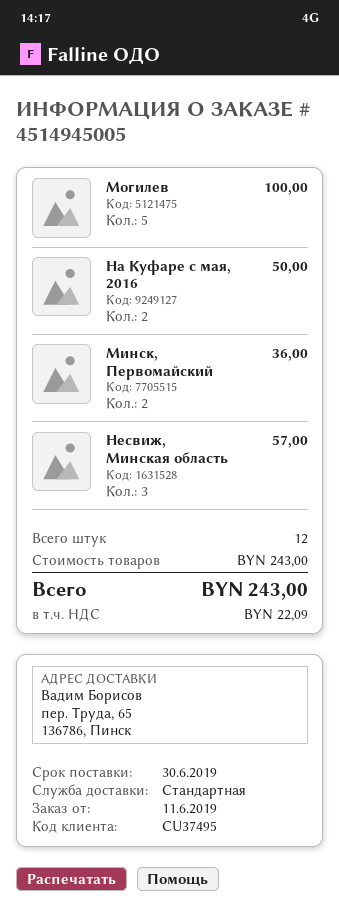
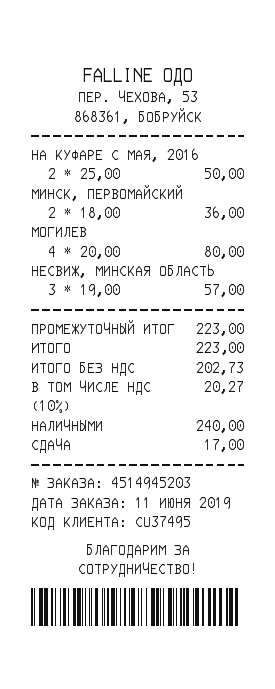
order number: 4514945005 -> 4514945203
Могилев: 5 for 100.00 -> 4 for 80.00
subtotal: 243.00 -> 223.00
tax: 22.09 -> 20.27
total: 243.00 -> 223.00

